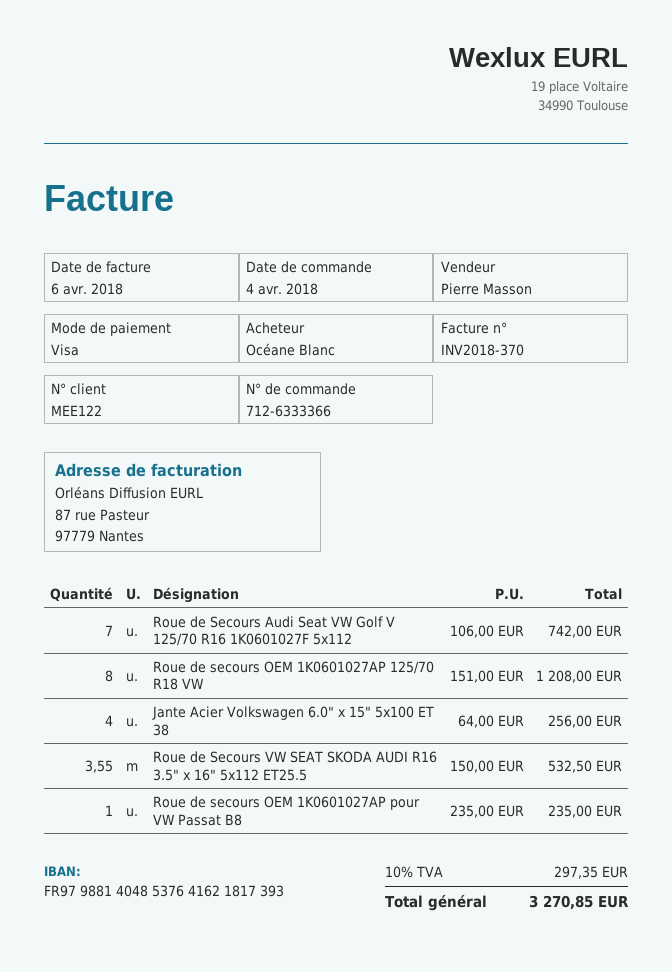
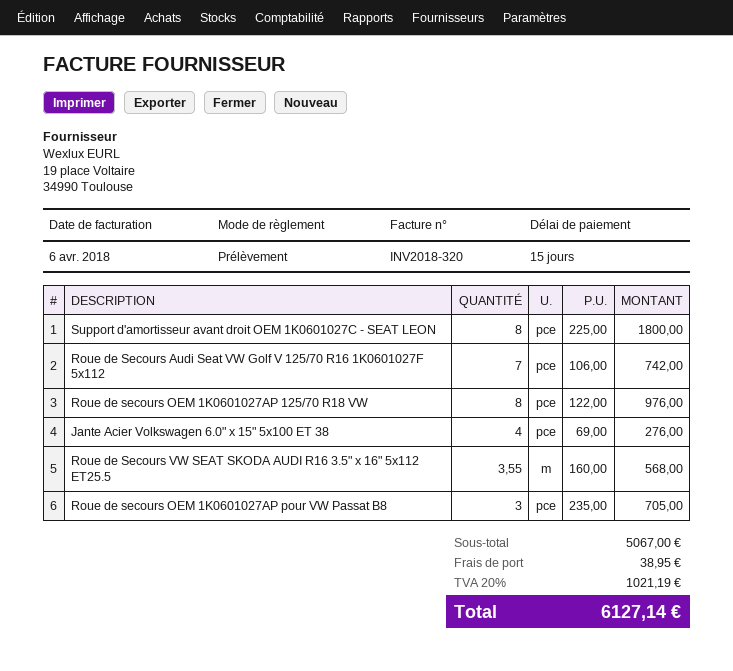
invoice number: INV2018-370 -> INV2018-320
payment method: Visa -> direct debit
Roue de secours OEM 1K0601027AP 125/70 R18 VW: 8 x 151.00 = 1208.00 -> 8 x 122.00 = 976.00
Jante Acier Volkswagen 6.0" x 15" 5x100 ET 38: 4 x 64.00 = 256.00 -> 4 x 69.00 = 276.00
Roue de Secours VW SEAT SKODA AUDI R16 3.5" x 16" 5x112 ET25.5: 3.55 x 150.00 = 532.50 -> 3.55 x 160.00 = 568.00
Roue de secours OEM 1K0601027AP pour VW Passat B8: 1 x 235.00 = 235.00 -> 3 x 235.00 = 705.00
Support d'amortisseur avant droit OEM 1K0601027C - SEAT LEON: none -> 8 x 225.00 = 1800.00
shipping: none -> 38.95
tax: 10% = 297.35 -> 20% = 1021.19
total: 3270.85 -> 6127.14

